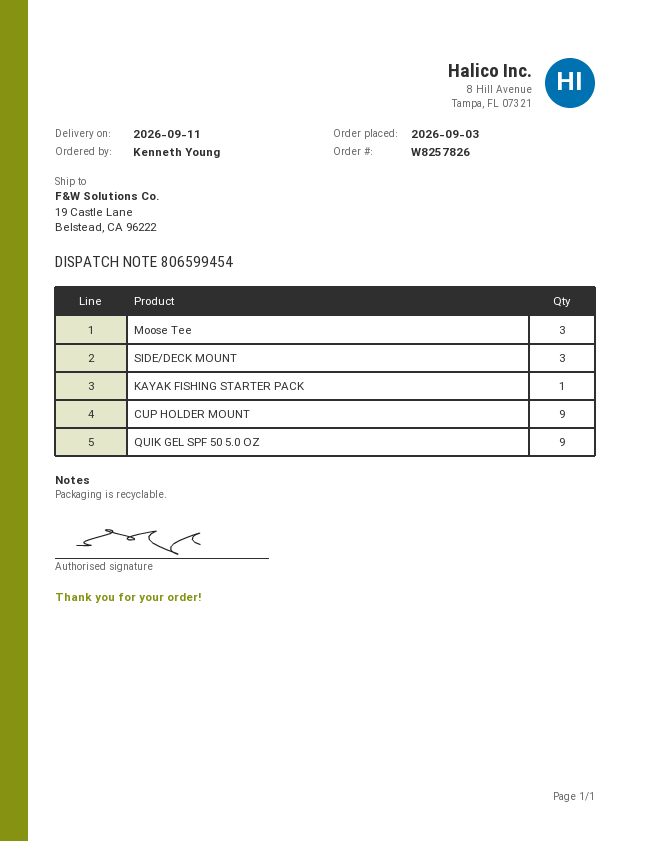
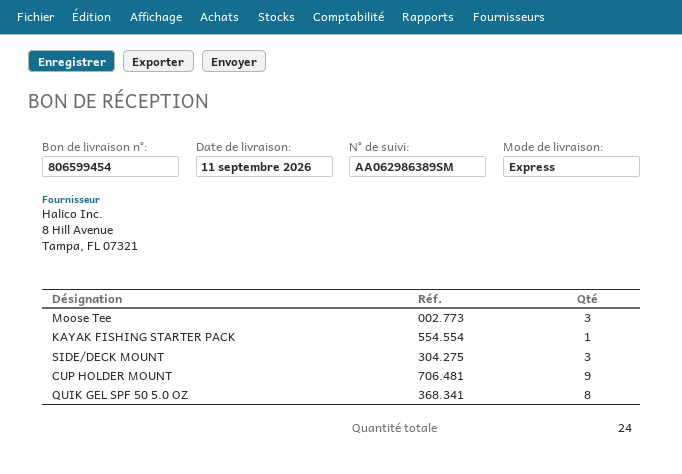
QUIK GEL SPF 50 5.0 OZ: 9 -> 8

